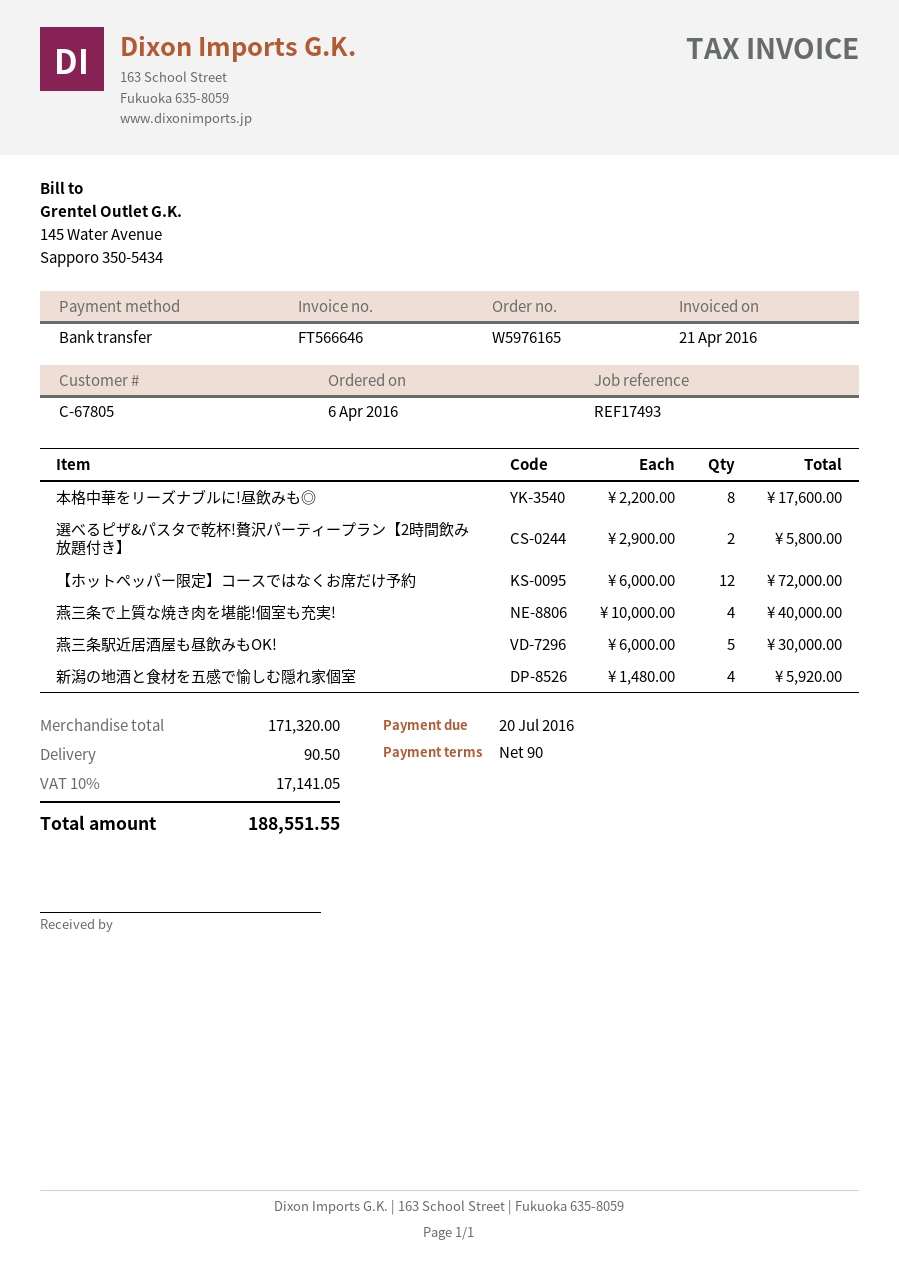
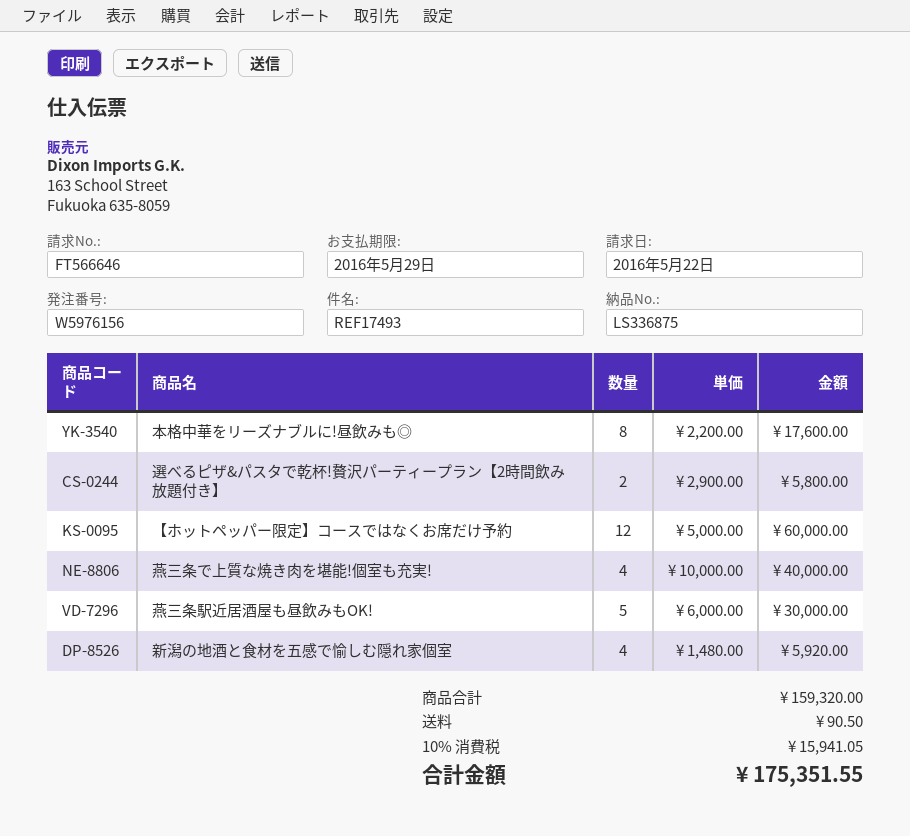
order number: W5976165 -> W5976156
invoice date: 2016-04-21 -> 2016-05-22
due date: 2016-07-20 -> 2016-05-29
【ホットペッパー限定】コースではなくお席だけ予約: 12 x 6000.00 = 72000.00 -> 12 x 5000.00 = 60000.00
subtotal: 171320.00 -> 159320.00
tax: 10% = 17141.05 -> 10% = 15941.05
total: 188551.55 -> 175351.55

